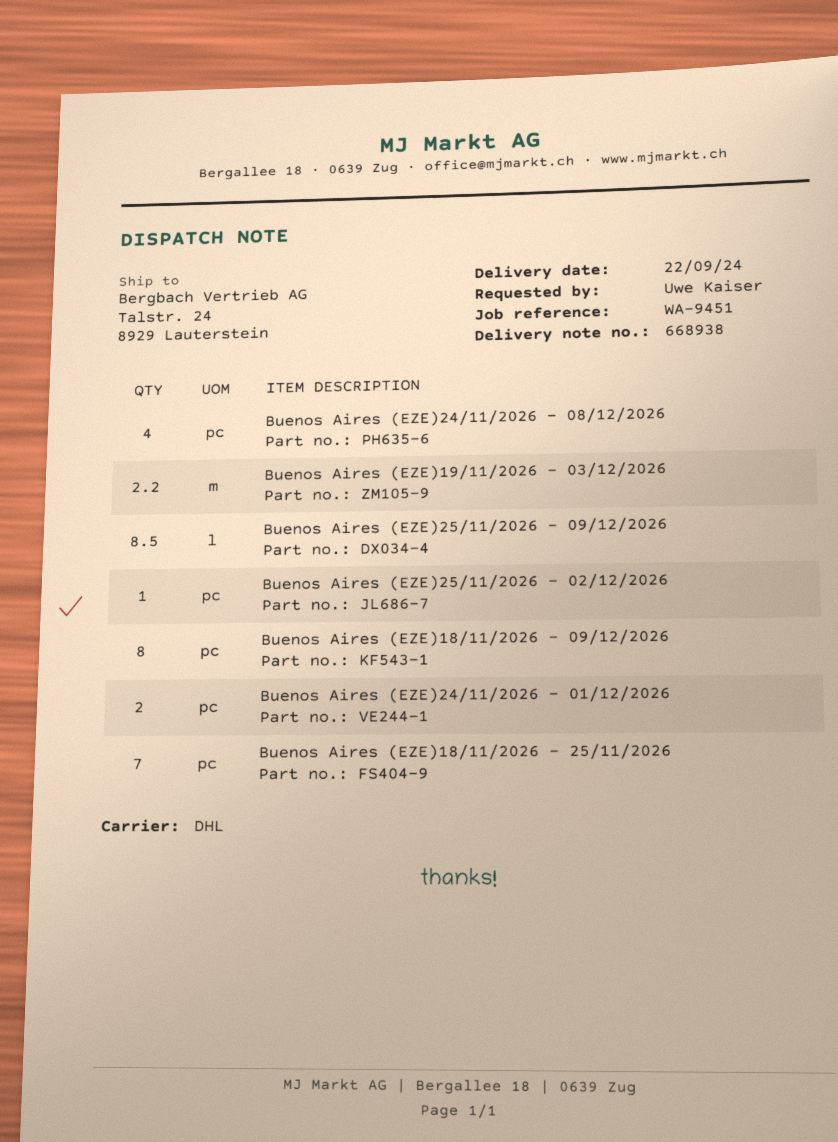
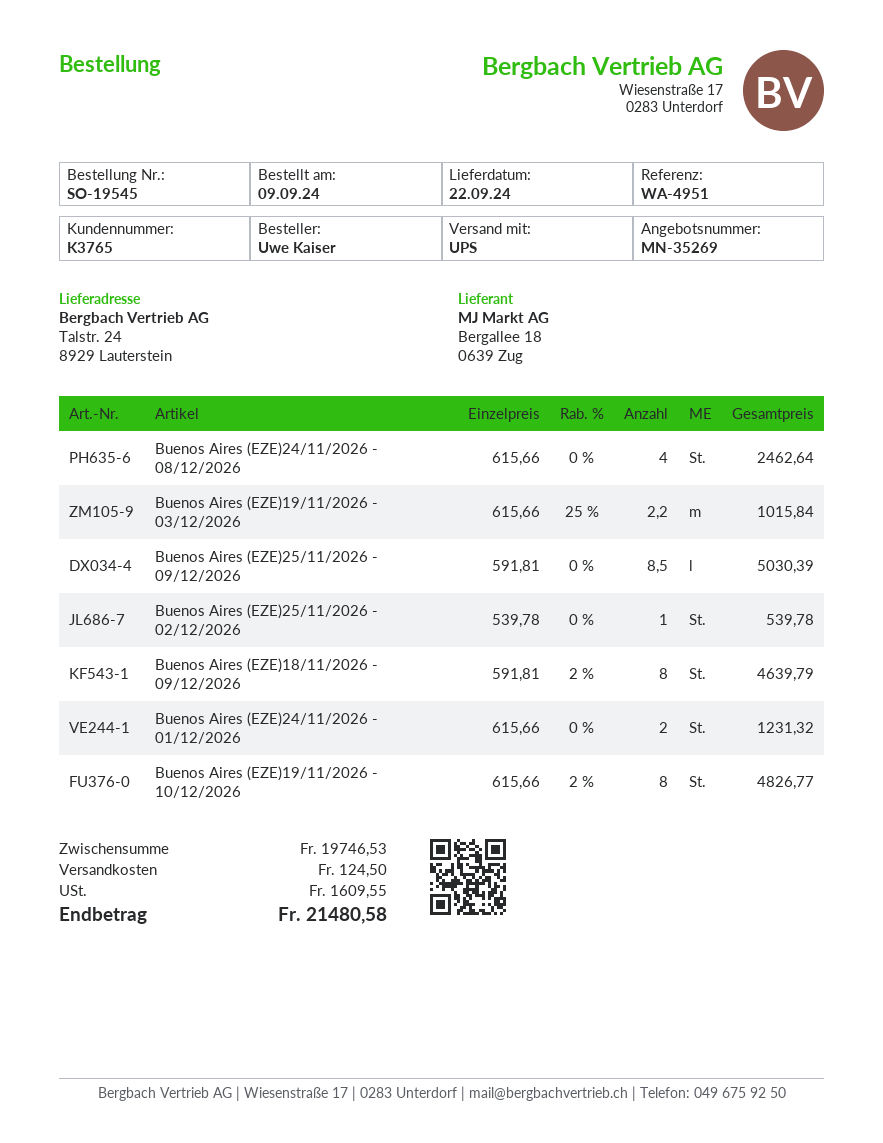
reference: WA-9451 -> WA-4951
shipping method: DHL -> UPS
Buenos Aires (EZE)18/11/2026 - 25/11/2026: 7 -> none
Buenos Aires (EZE)19/11/2026 - 10/12/2026: none -> 8

